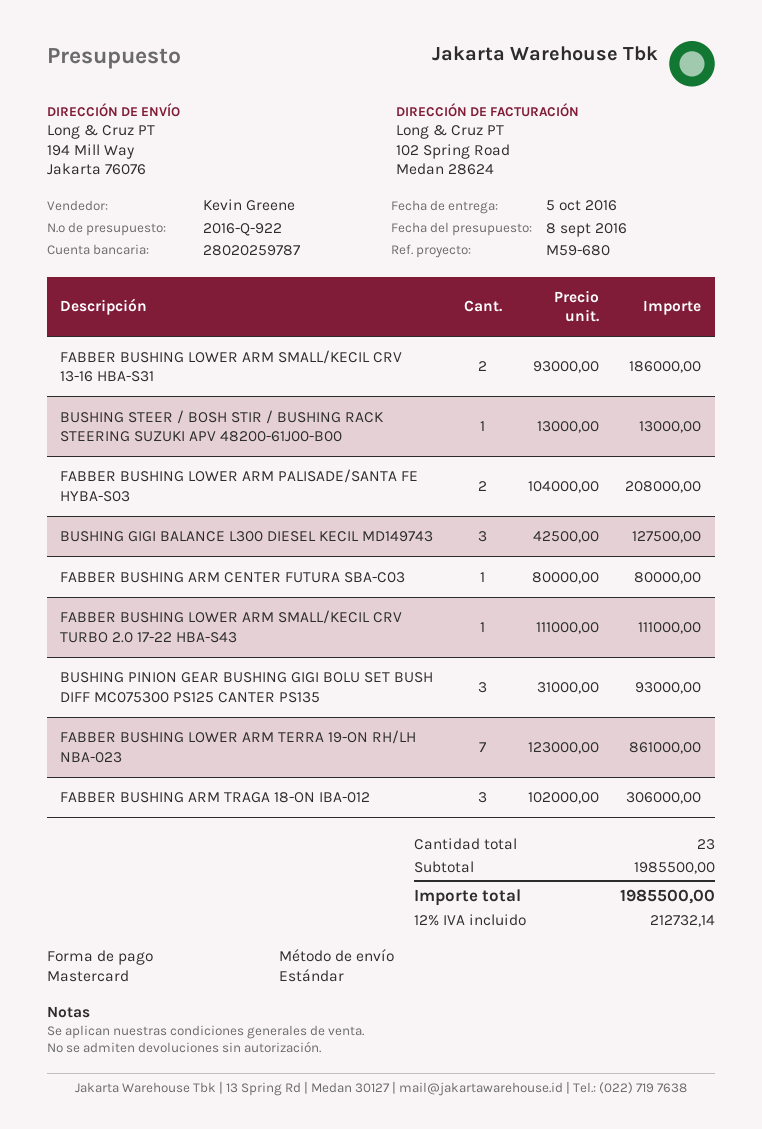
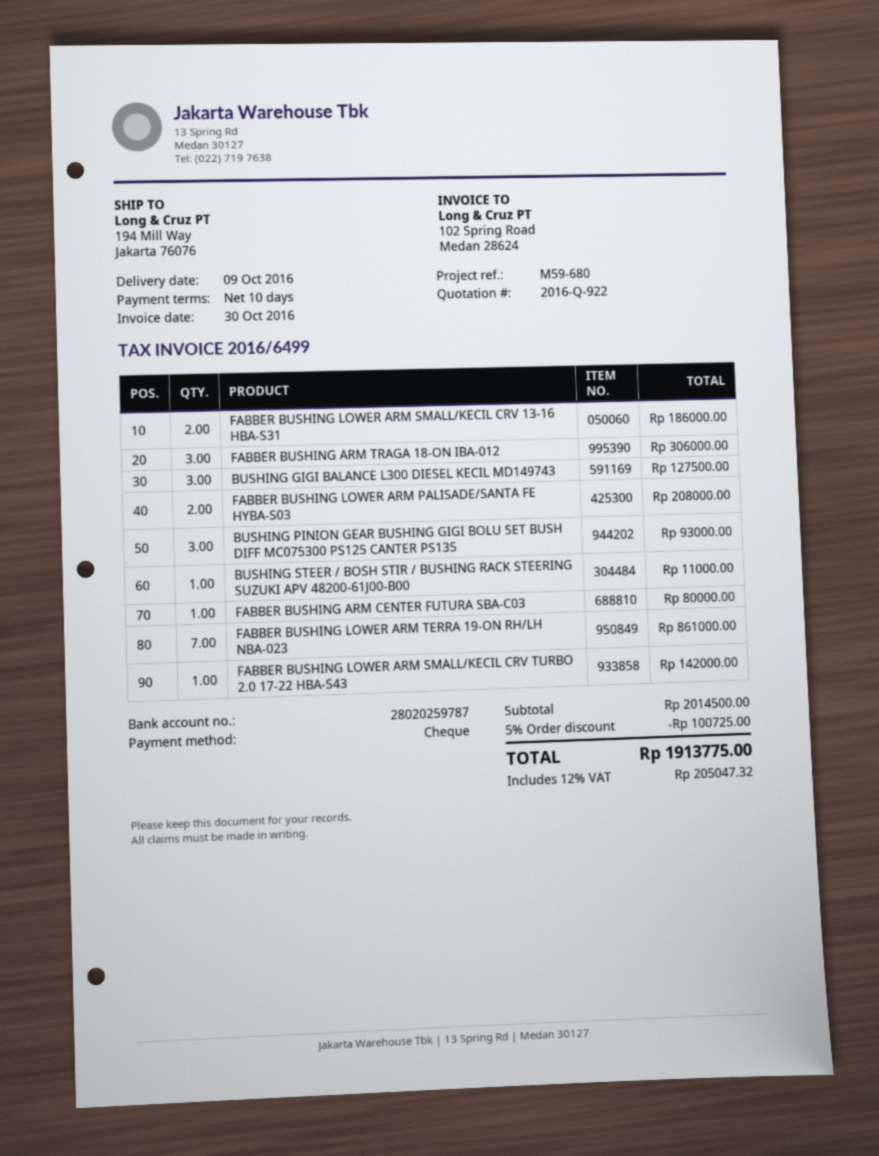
delivery date: 2016-10-05 -> 2016-10-09
payment method: Mastercard -> cheque
BUSHING STEER / BOSH STIR / BUSHING RACK STEERING SUZUKI APV 48200-61J00-B00: 1 for 13000.00 -> 1 for 11000.00
FABBER BUSHING LOWER ARM SMALL/KECIL CRV TURBO 2.0 17-22 HBA-S43: 1 for 111000.00 -> 1 for 142000.00
subtotal: 1985500.00 -> 2014500.00
discount: none -> 5% = 100725.00
tax: 12% = 212732.14 -> 12% = 205047.32
total: 1985500.00 -> 1913775.00

